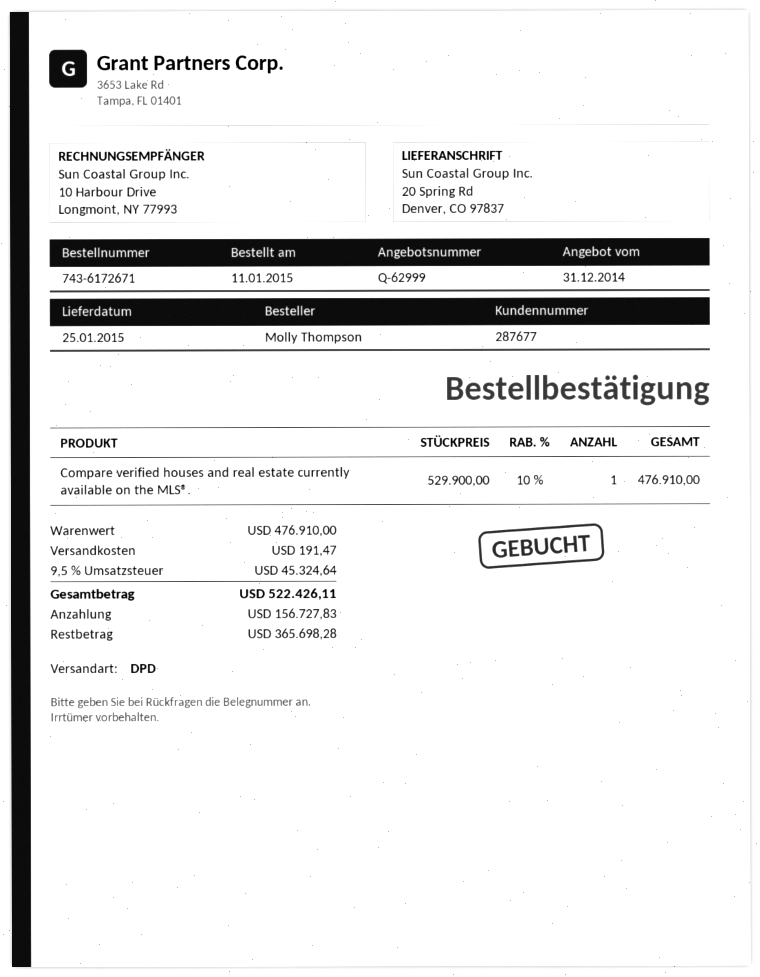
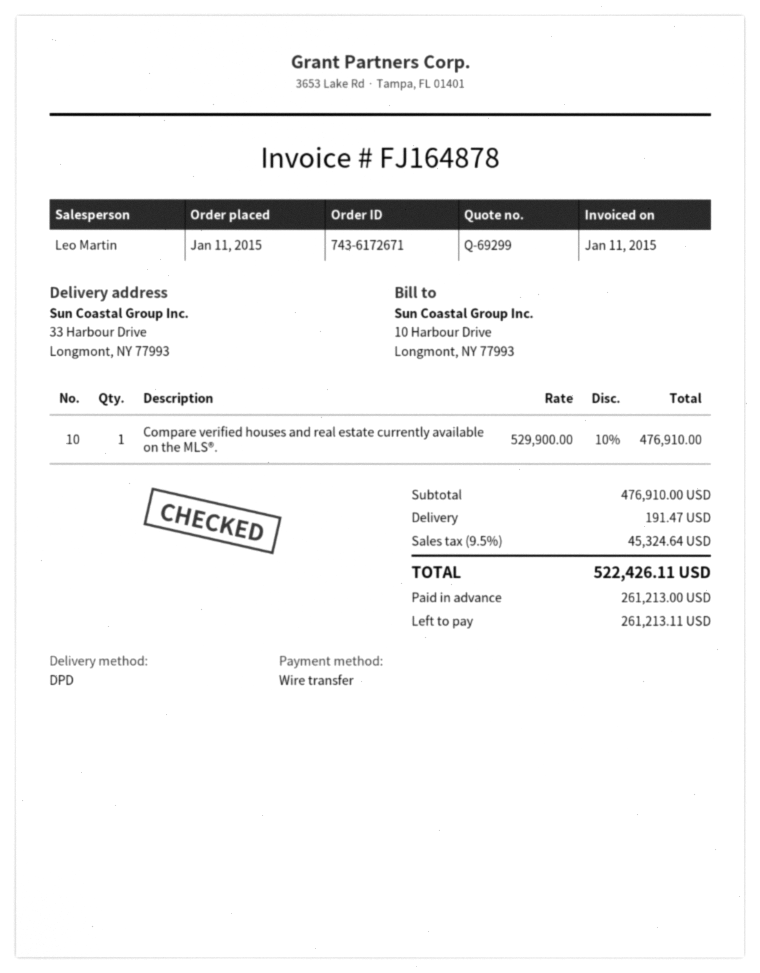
quote number: Q-62999 -> Q-69299
ship to: 20 Spring Rd, Denver, CO 97837 -> 33 Harbour Drive, Longmont, NY 77993
deposit: 156727.83 -> 261213.00
balance: 365698.28 -> 261213.11

